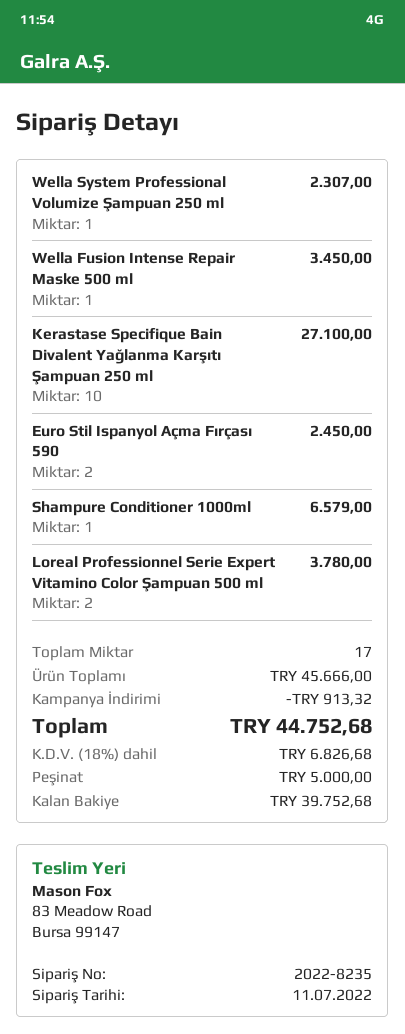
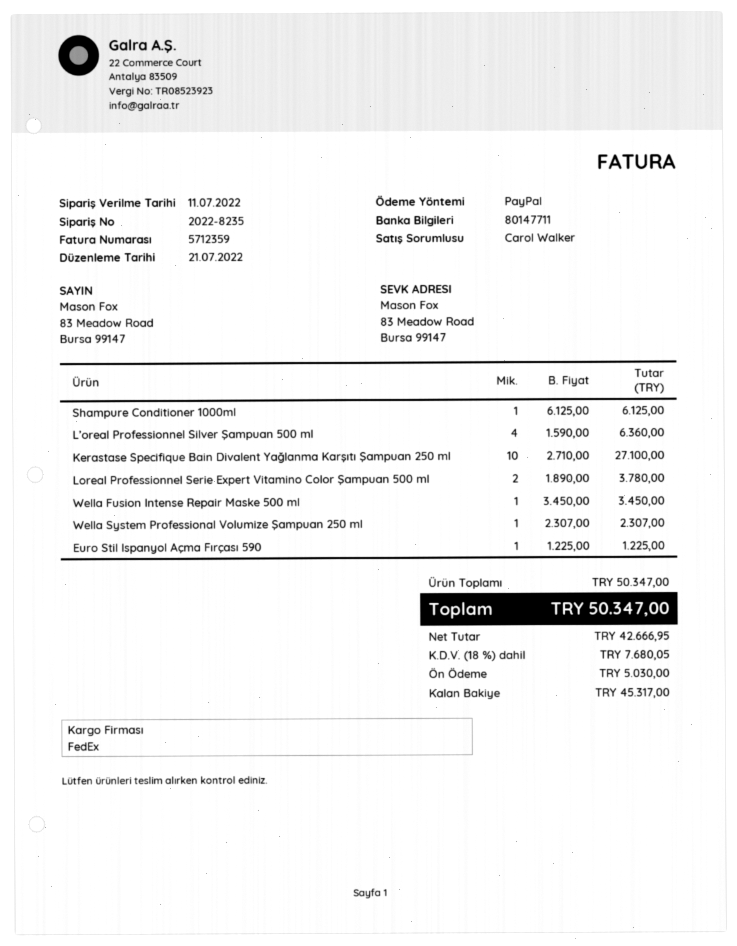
Euro Stil Ispanyol Açma Fırçası 590: 2 for 2450.00 -> 1 for 1225.00
Shampure Conditioner 1000ml: 1 for 6579.00 -> 1 for 6125.00
L’oreal Professionnel Silver Şampuan 500 ml: none -> 4 for 6360.00
subtotal: 45666.00 -> 50347.00
discount: 913.32 -> none
tax: 18% = 6826.68 -> 18% = 7680.05
total: 44752.68 -> 50347.00
deposit: 5000.00 -> 5030.00
balance: 39752.68 -> 45317.00

